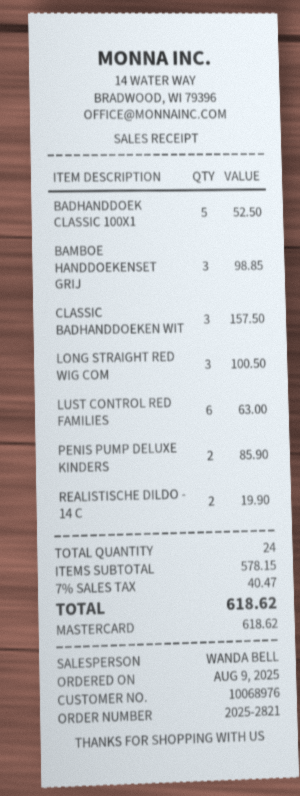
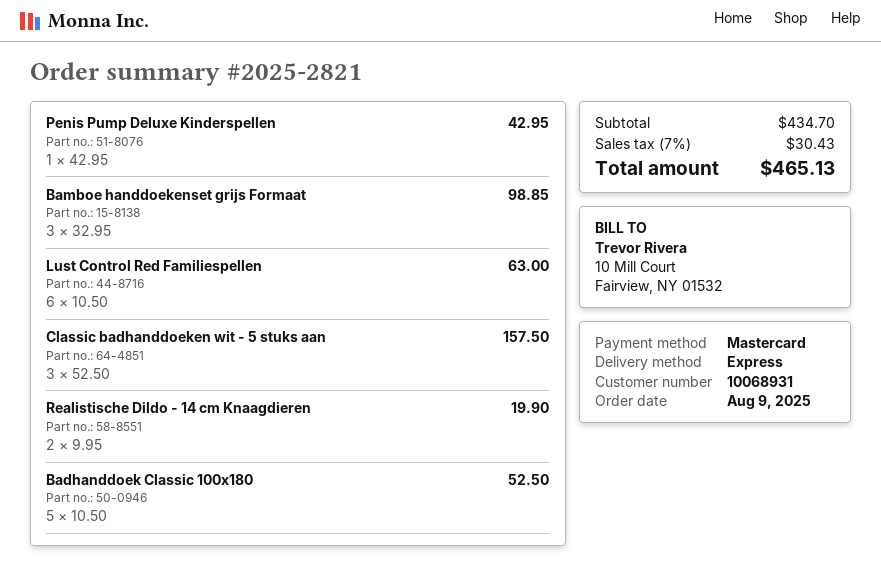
customer number: 10068976 -> 10068931
LONG STRAIGHT RED WIG COM: 3 for 100.50 -> none
PENIS PUMP DELUXE KINDERS: 2 for 85.90 -> 1 for 42.95
subtotal: 578.15 -> 434.70
tax: 7% = 40.47 -> 7% = 30.43
total: 618.62 -> 465.13

